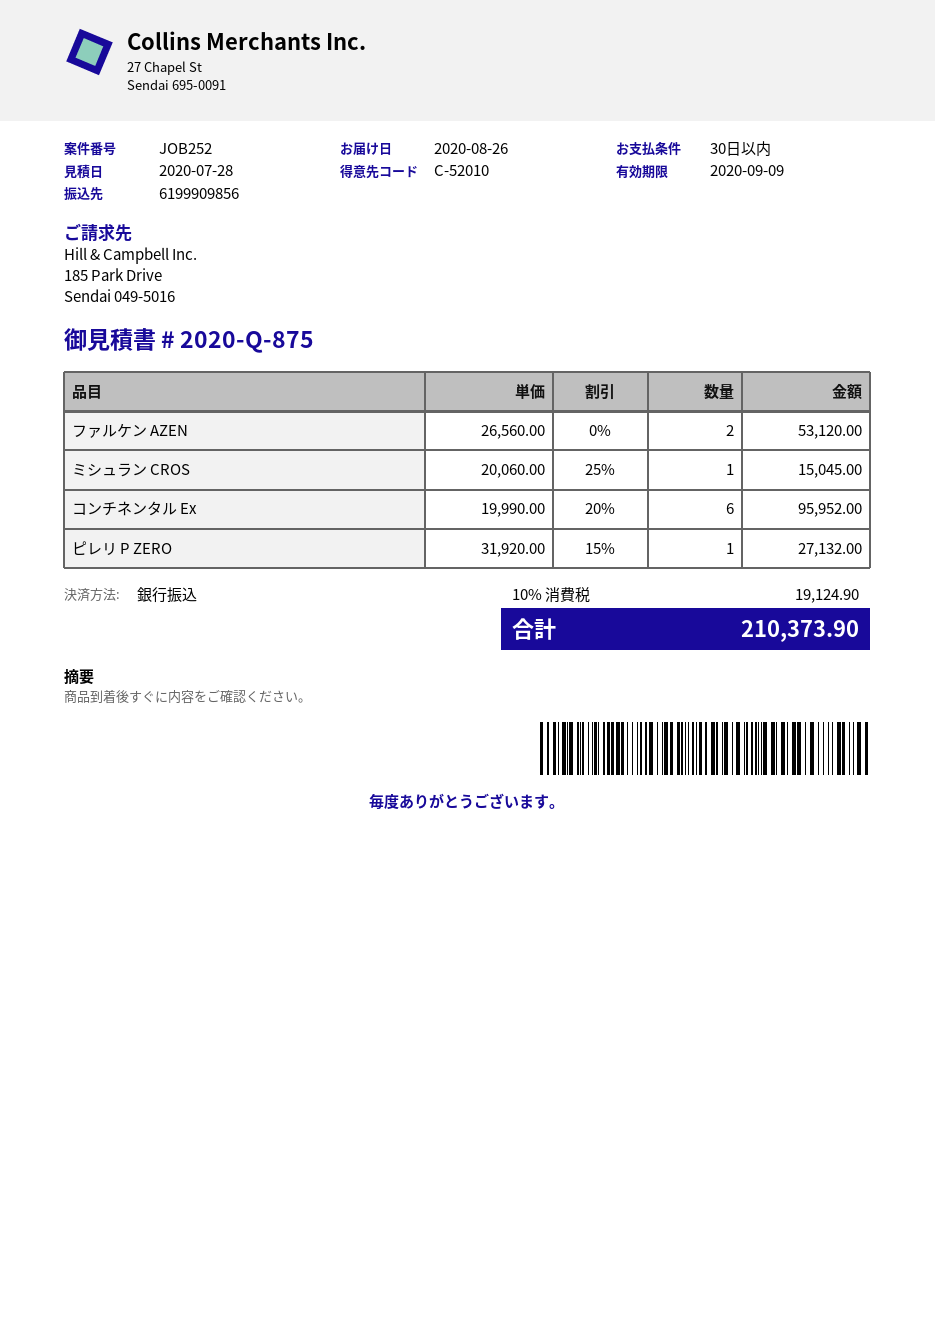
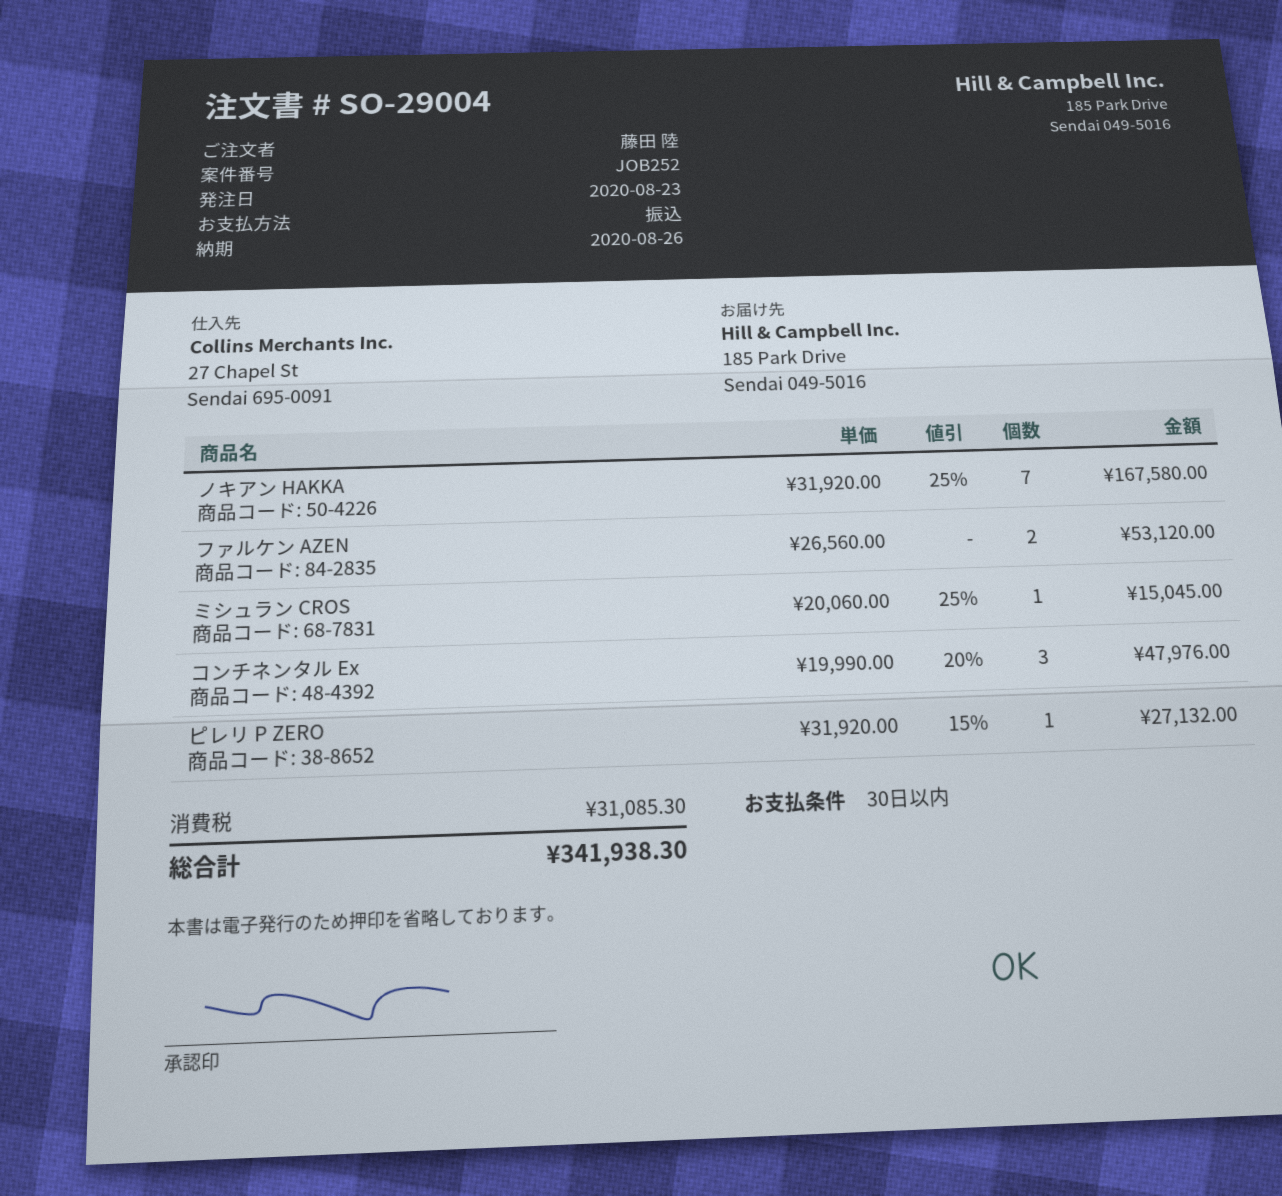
コンチネンタル Ex: 6 x 19990.00 - 20% = 95952.00 -> 3 x 19990.00 - 20% = 47976.00
ノキアン HAKKA: none -> 7 x 31920.00 - 25% = 167580.00
tax: 19124.90 -> 31085.30
total: 210373.90 -> 341938.30

